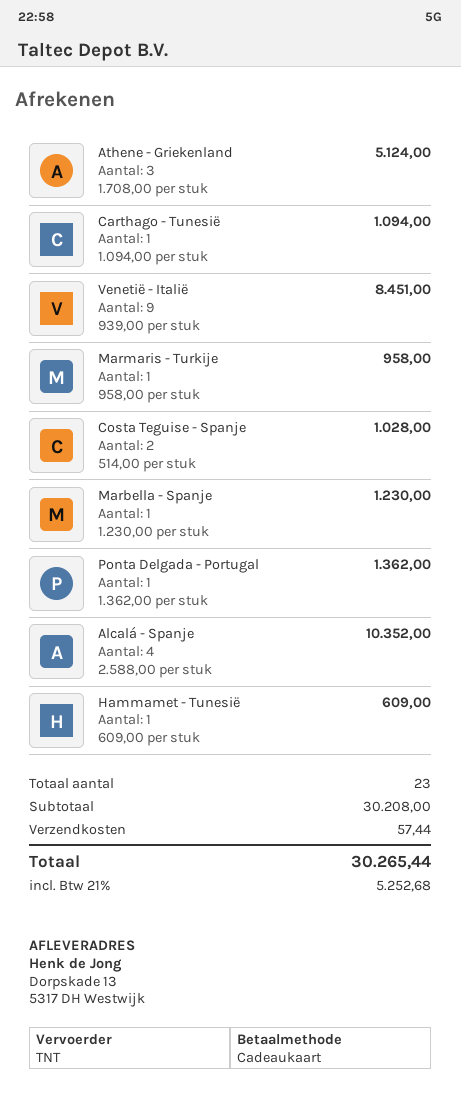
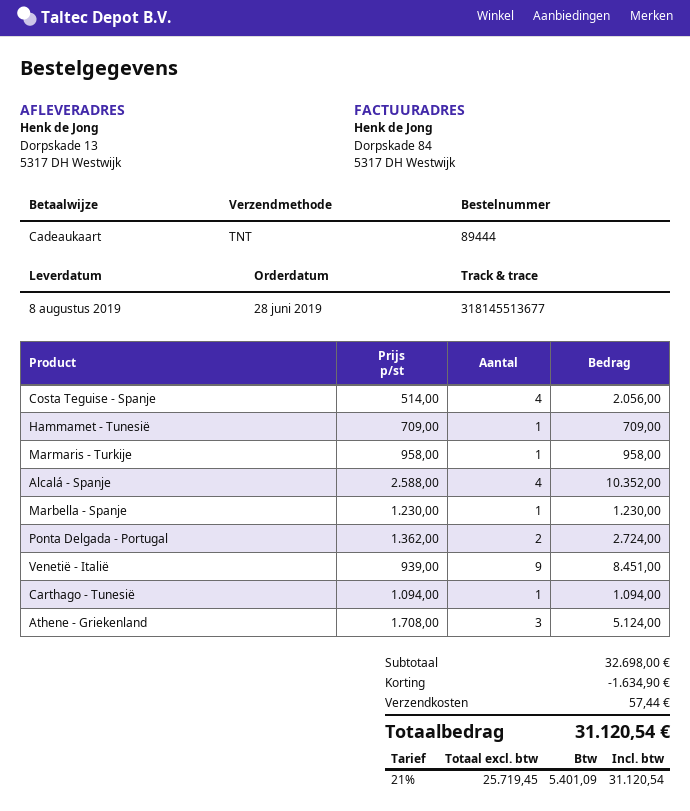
Costa Teguise - Spanje: 2 x 514.00 = 1028.00 -> 4 x 514.00 = 2056.00
Ponta Delgada - Portugal: 1 x 1362.00 = 1362.00 -> 2 x 1362.00 = 2724.00
Hammamet - Tunesië: 1 x 609.00 = 609.00 -> 1 x 709.00 = 709.00
subtotal: 30208.00 -> 32698.00
discount: none -> 1634.90
tax: 21% = 5252.68 -> 21% = 5401.09
total: 30265.44 -> 31120.54

